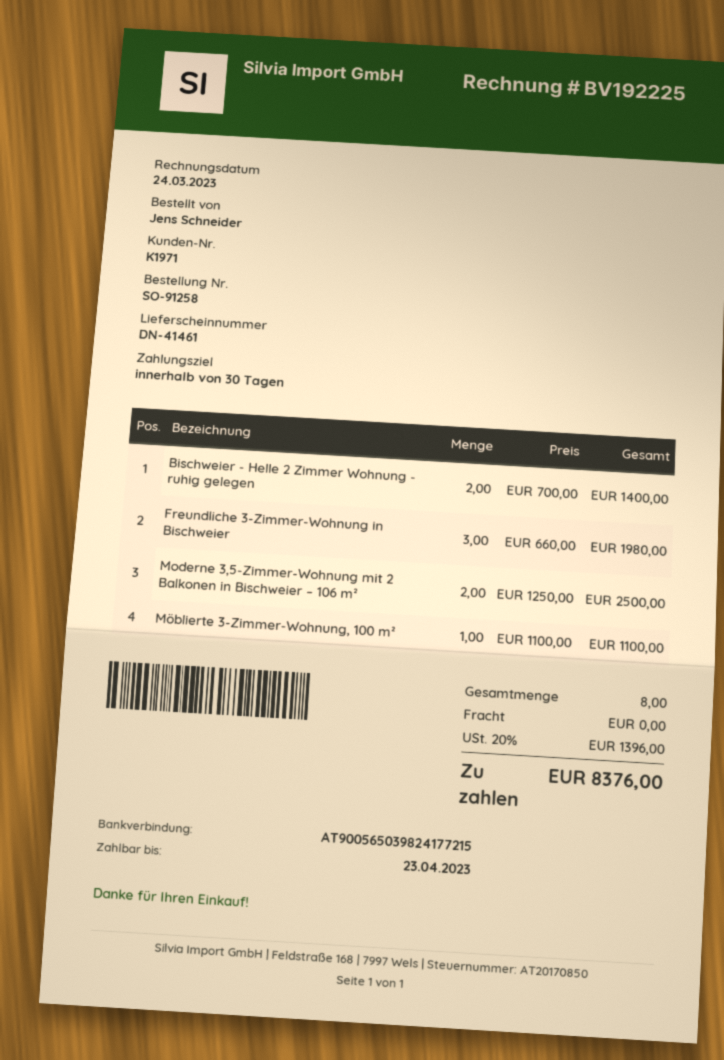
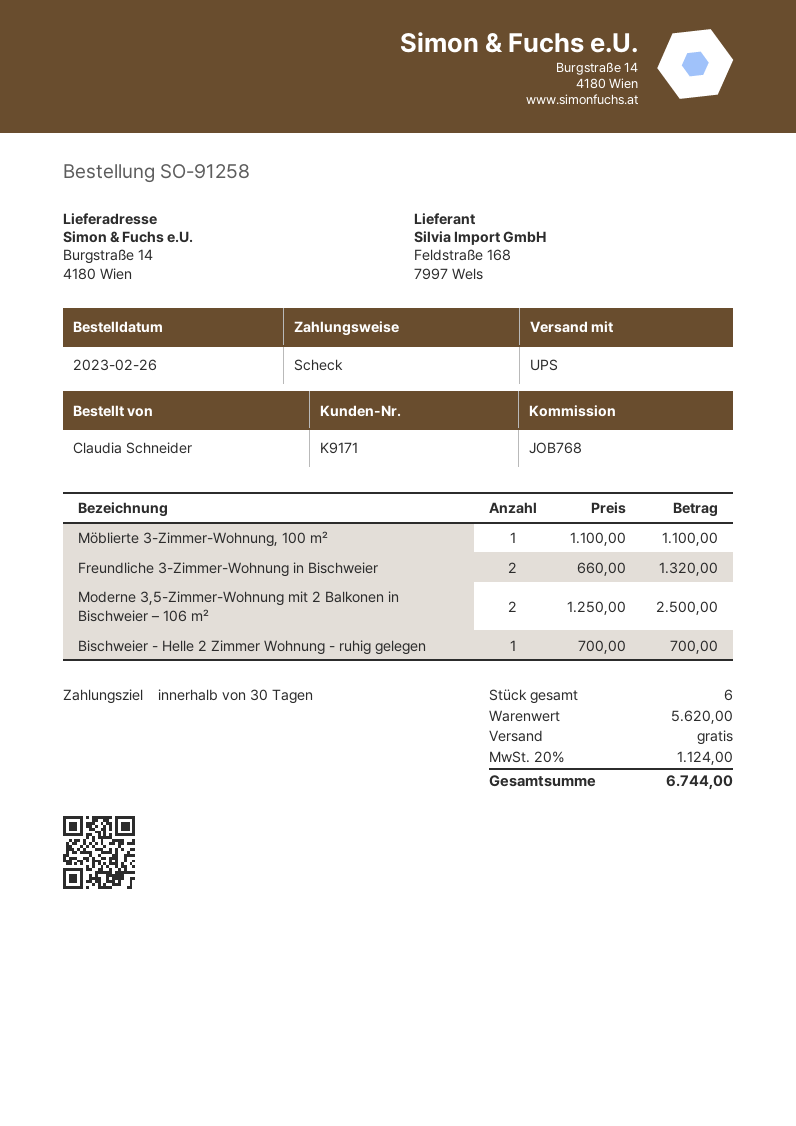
customer number: K1971 -> K9171
ordered by: Jens Schneider -> Claudia Schneider
Bischweier - Helle 2 Zimmer Wohnung - ruhig gelegen: 2 x 700.00 = 1400.00 -> 1 x 700.00 = 700.00
Freundliche 3-Zimmer-Wohnung in Bischweier: 3 x 660.00 = 1980.00 -> 2 x 660.00 = 1320.00
total quantity: 8 -> 6
tax: 20% = 1396.00 -> 20% = 1124.00
total: 8376.00 -> 6744.00

